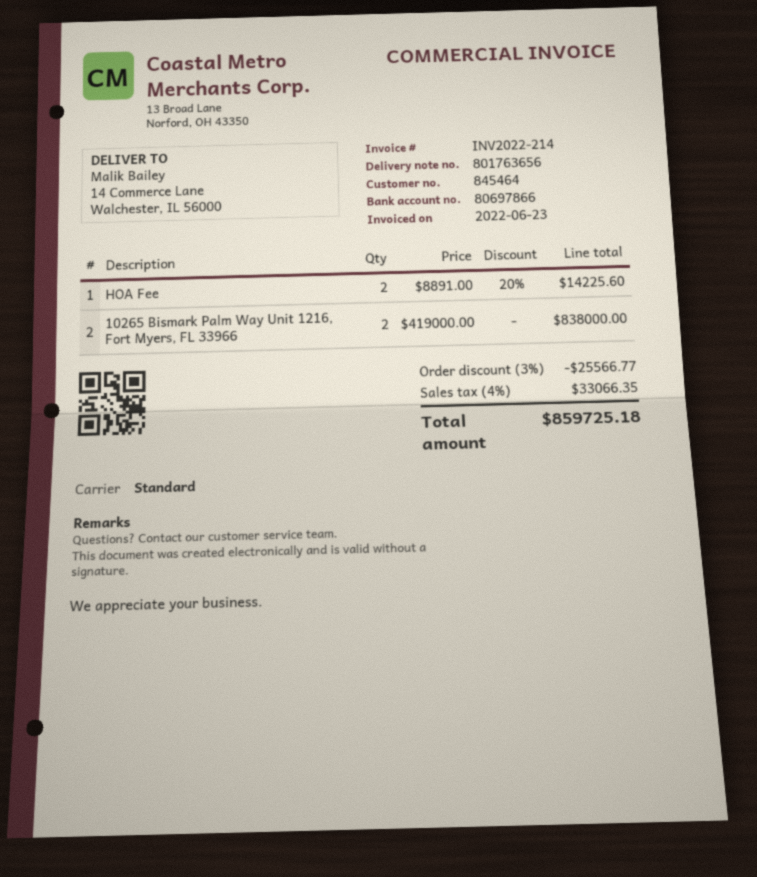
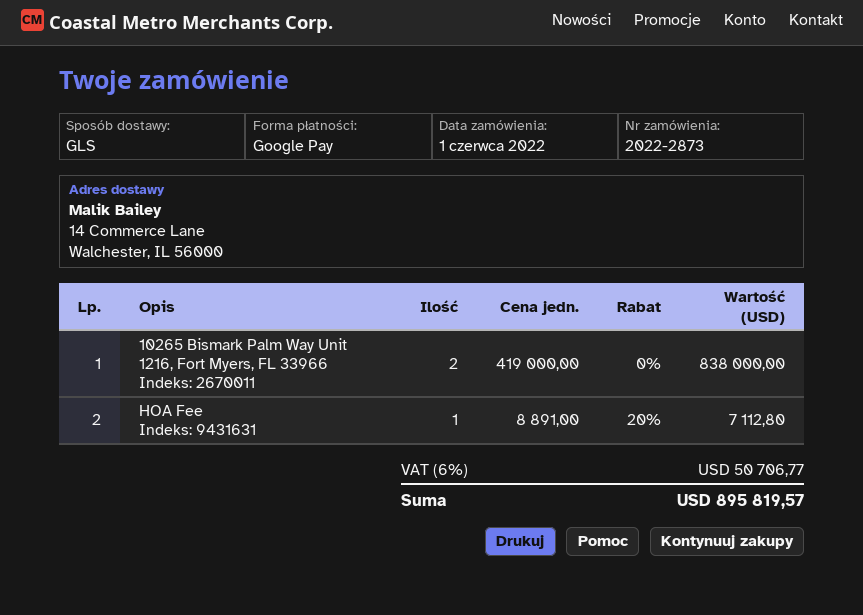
shipping method: standard -> GLS
HOA Fee: 2 x 8891.00 - 20% = 14225.60 -> 1 x 8891.00 - 20% = 7112.80
discount: 3% = 25566.77 -> none
tax: 4% = 33066.35 -> 6% = 50706.77
total: 859725.18 -> 895819.57

